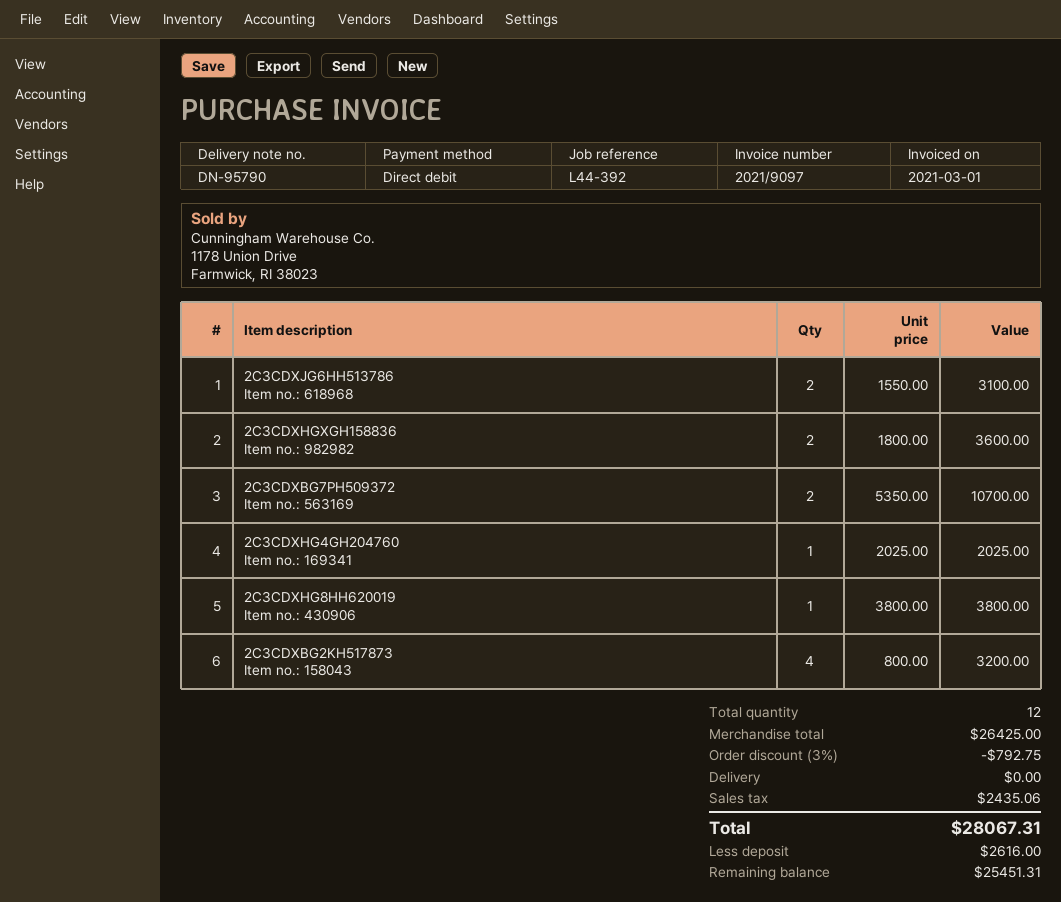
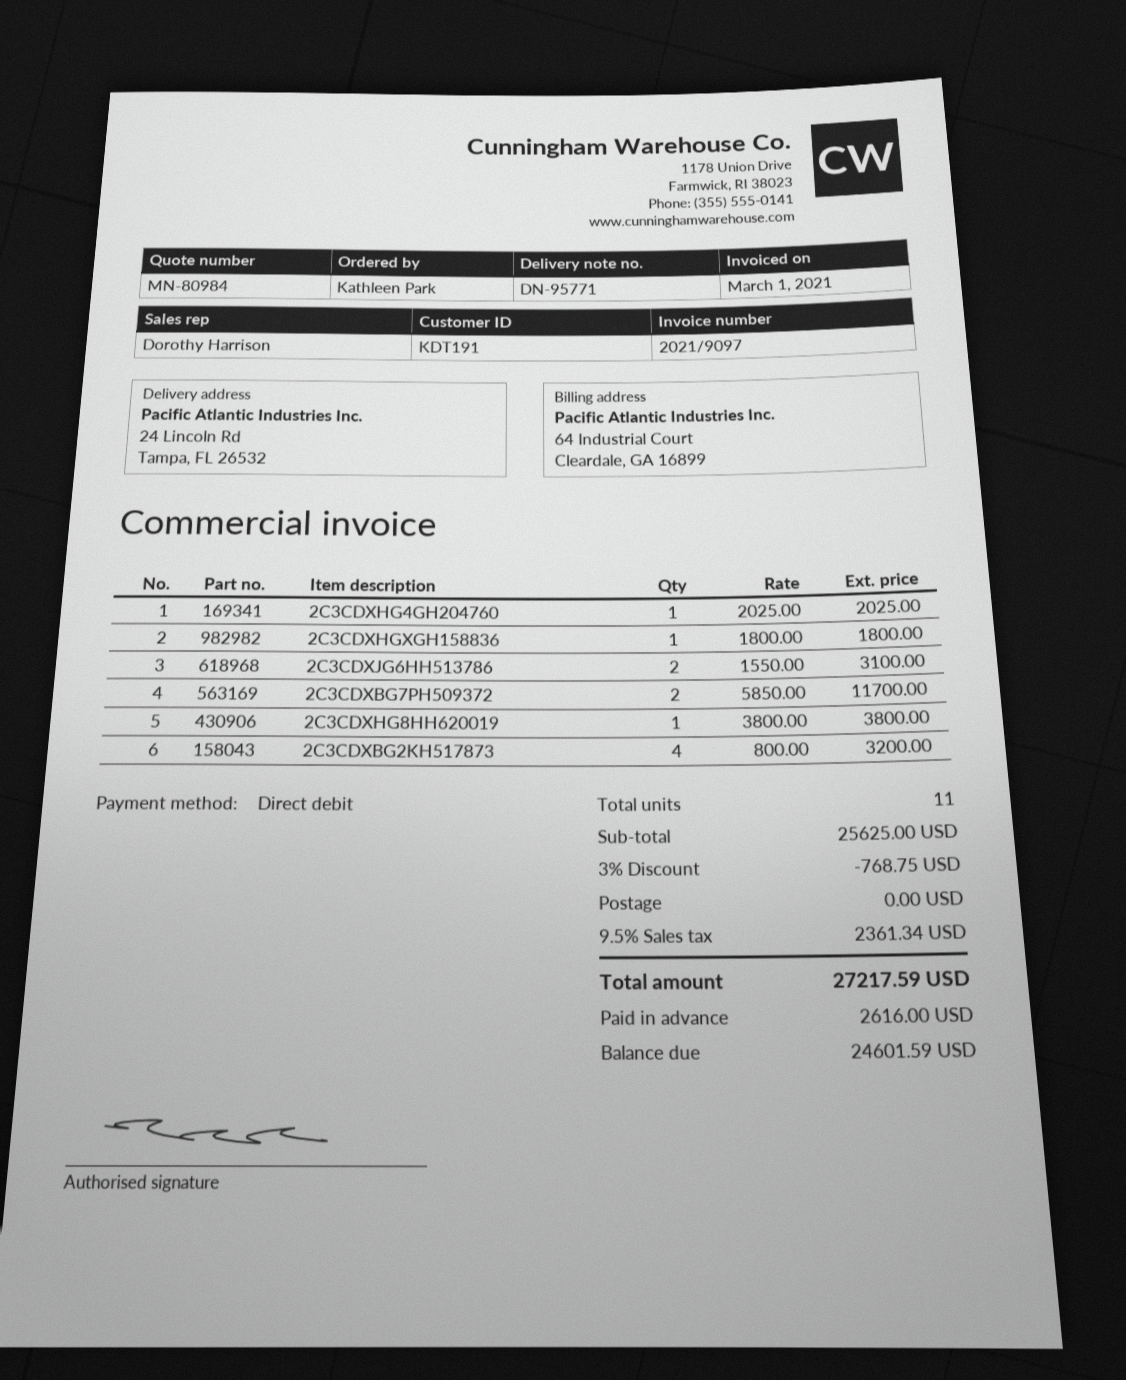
delivery note number: DN-95790 -> DN-95771
2C3CDXHGXGH158836: 2 x 1800.00 = 3600.00 -> 1 x 1800.00 = 1800.00
2C3CDXBG7PH509372: 2 x 5350.00 = 10700.00 -> 2 x 5850.00 = 11700.00
total quantity: 12 -> 11
subtotal: 26425.00 -> 25625.00
discount: 3% = 792.75 -> 3% = 768.75
tax: 2435.06 -> 2361.34
total: 28067.31 -> 27217.59
balance: 25451.31 -> 24601.59

